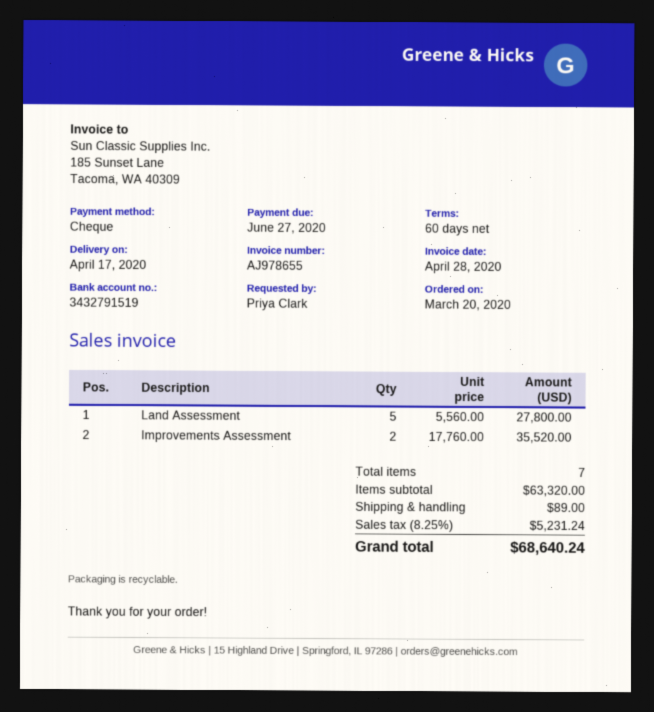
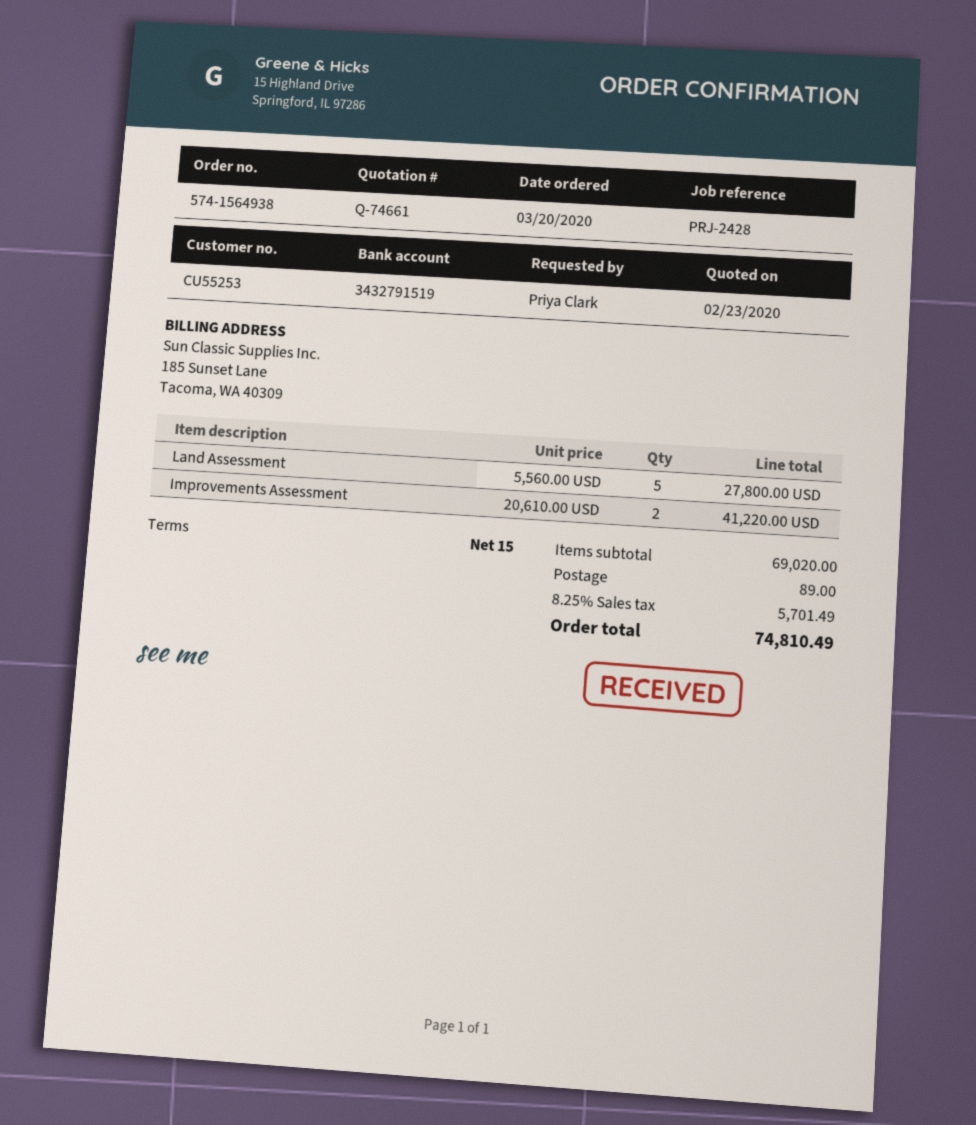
payment terms: 60 days -> 15 days
Improvements Assessment: 2 x 17760.00 = 35520.00 -> 2 x 20610.00 = 41220.00
subtotal: 63320.00 -> 69020.00
tax: 8.25% = 5231.24 -> 8.25% = 5701.49
total: 68640.24 -> 74810.49

